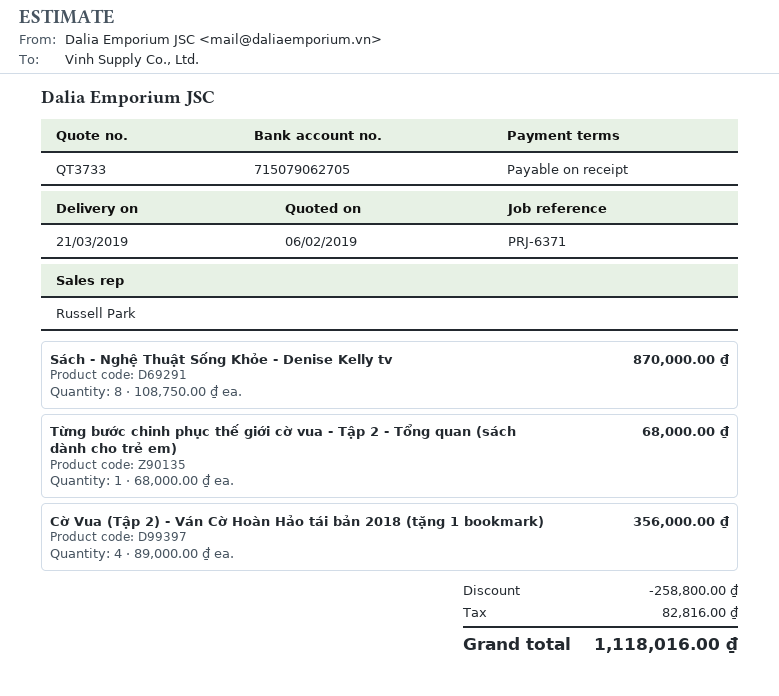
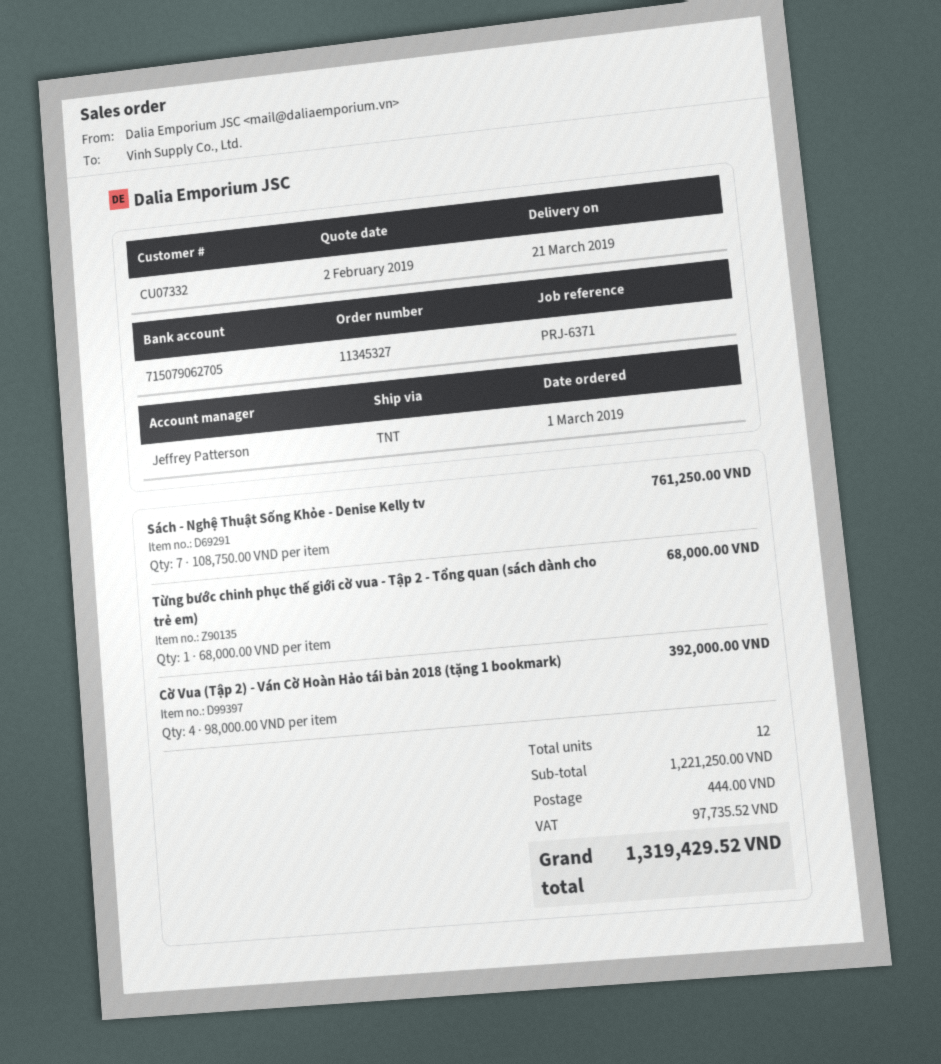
quote date: 2019-02-06 -> 2019-02-02
sales rep: Russell Park -> Jeffrey Patterson
Sách - Nghệ Thuật Sống Khỏe - Denise Kelly tv: 8 x 108750.00 = 870000.00 -> 7 x 108750.00 = 761250.00
Cờ Vua (Tập 2) - Ván Cờ Hoàn Hảo tái bản 2018 (tặng 1 bookmark): 4 x 89000.00 = 356000.00 -> 4 x 98000.00 = 392000.00
discount: 258800.00 -> none
shipping: none -> 444.00
tax: 82816.00 -> 97735.52
total: 1118016.00 -> 1319429.52

